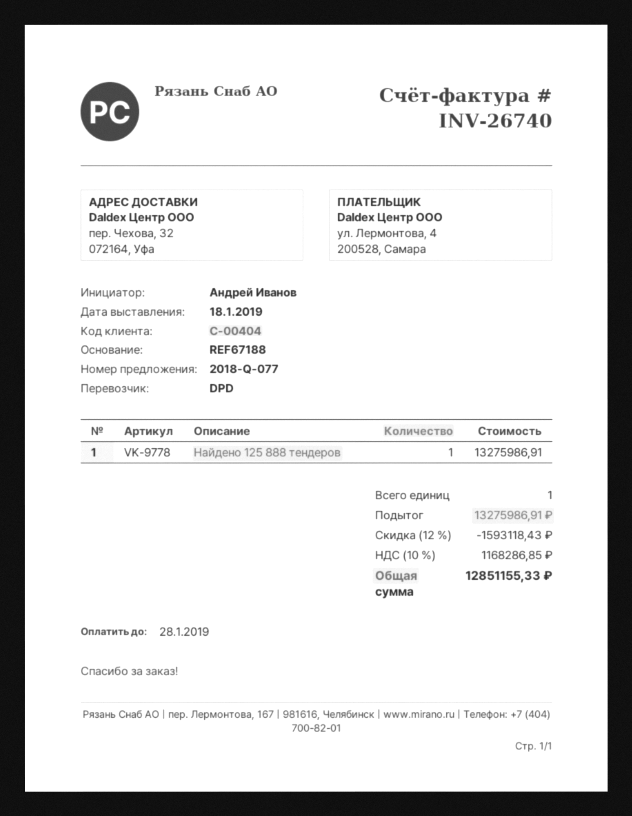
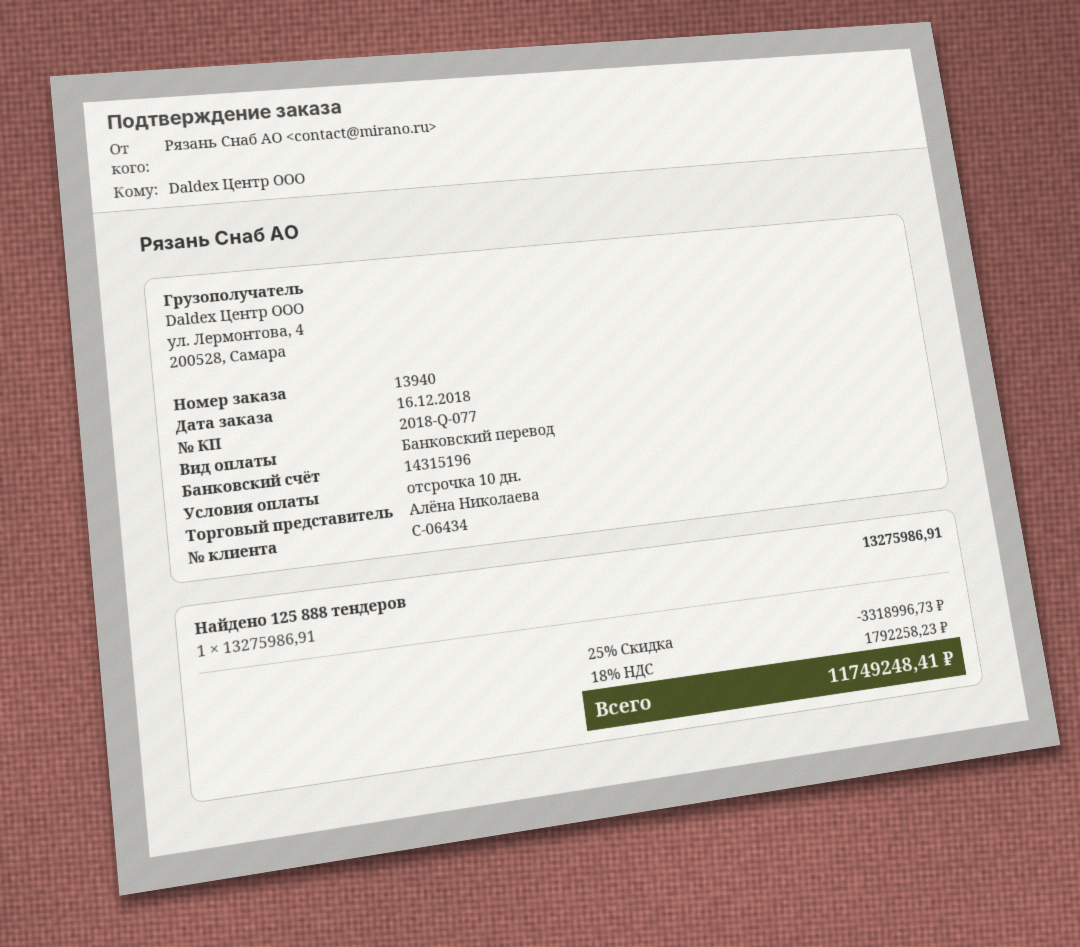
customer number: C-00404 -> C-06434
ship to: пер. Чехова, 32, 072164, Уфа -> ул. Лермонтова, 4, 200528, Самара
discount: 12% = 1593118.43 -> 25% = 3318996.73
tax: 10% = 1168286.85 -> 18% = 1792258.23
total: 12851155.33 -> 11749248.41

